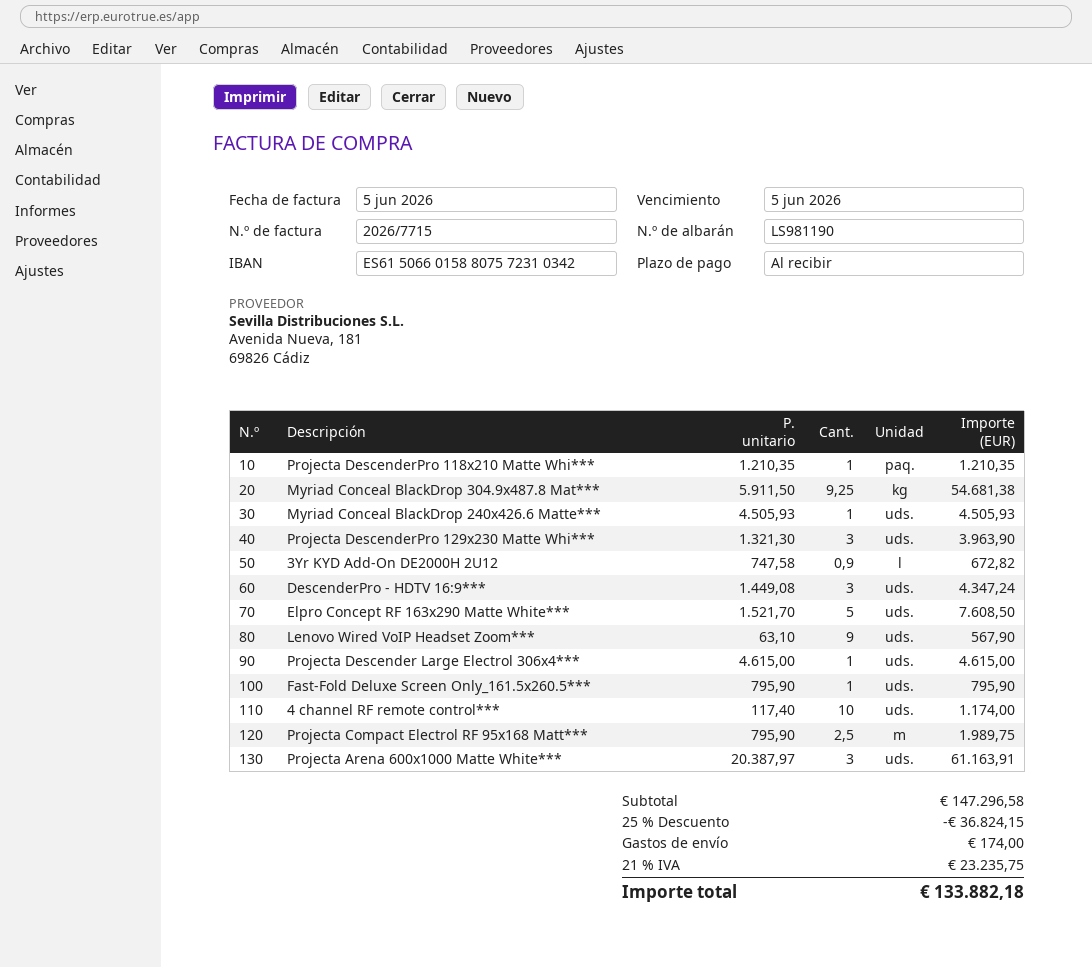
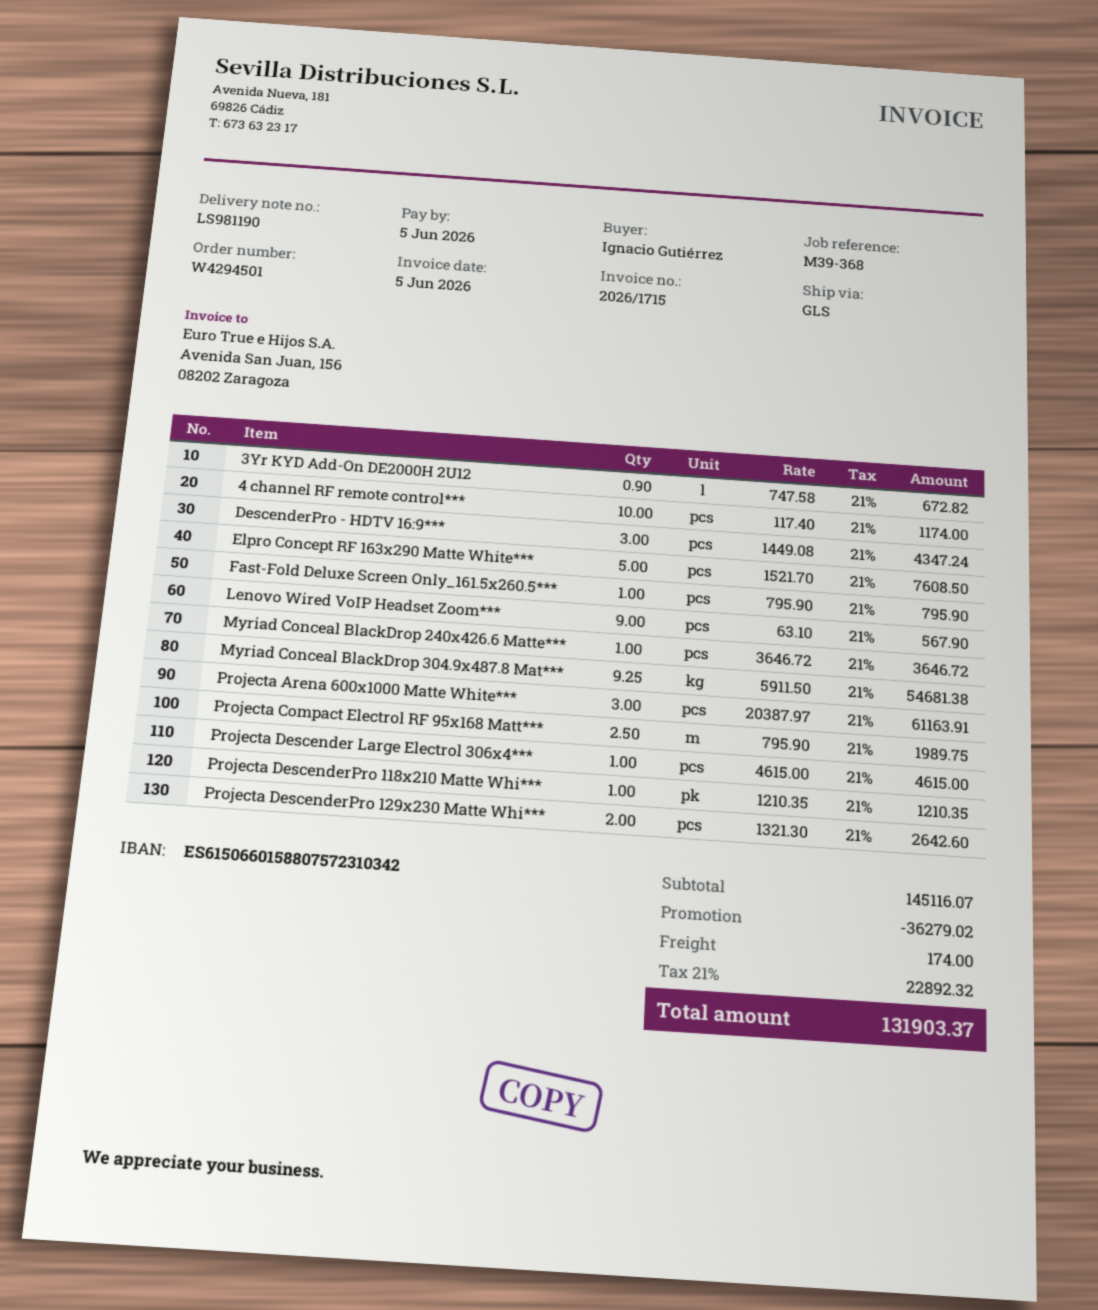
invoice number: 2026/7715 -> 2026/1715
Myriad Conceal BlackDrop 240x426.6 Matte***: 1 x 4505.93 = 4505.93 -> 1 x 3646.72 = 3646.72
Projecta DescenderPro 129x230 Matte Whi***: 3 x 1321.30 = 3963.90 -> 2 x 1321.30 = 2642.60
subtotal: 147296.58 -> 145116.07
discount: 36824.15 -> 36279.02
tax: 21% = 23235.75 -> 21% = 22892.32
total: 133882.18 -> 131903.37

